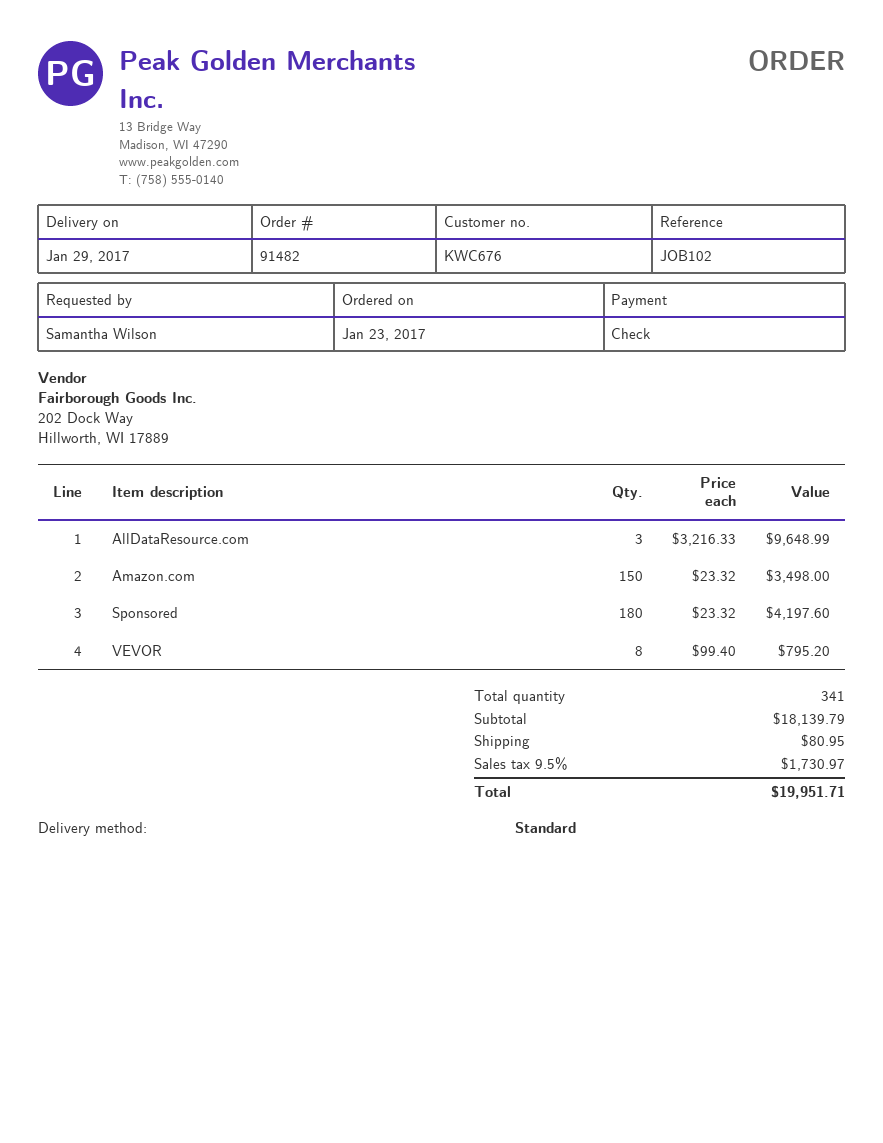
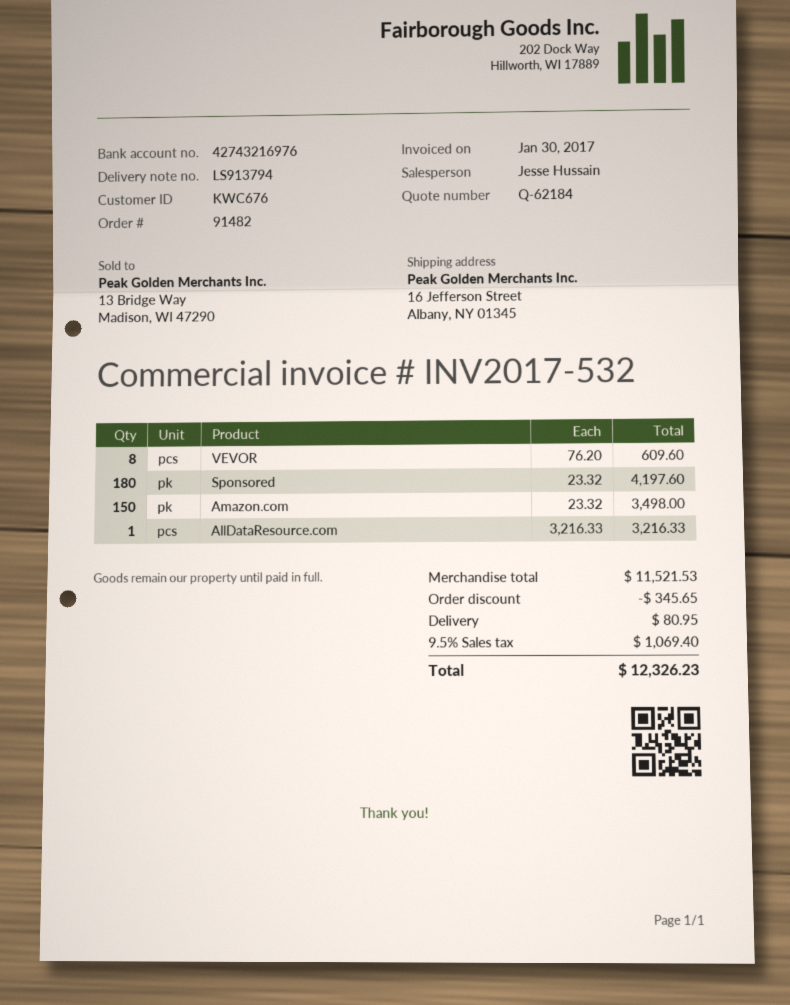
AllDataResource.com: 3 x 3216.33 = 9648.99 -> 1 x 3216.33 = 3216.33
VEVOR: 8 x 99.40 = 795.20 -> 8 x 76.20 = 609.60
subtotal: 18139.79 -> 11521.53
discount: none -> 345.65
tax: 9.5% = 1730.97 -> 9.5% = 1069.40
total: 19951.71 -> 12326.23

